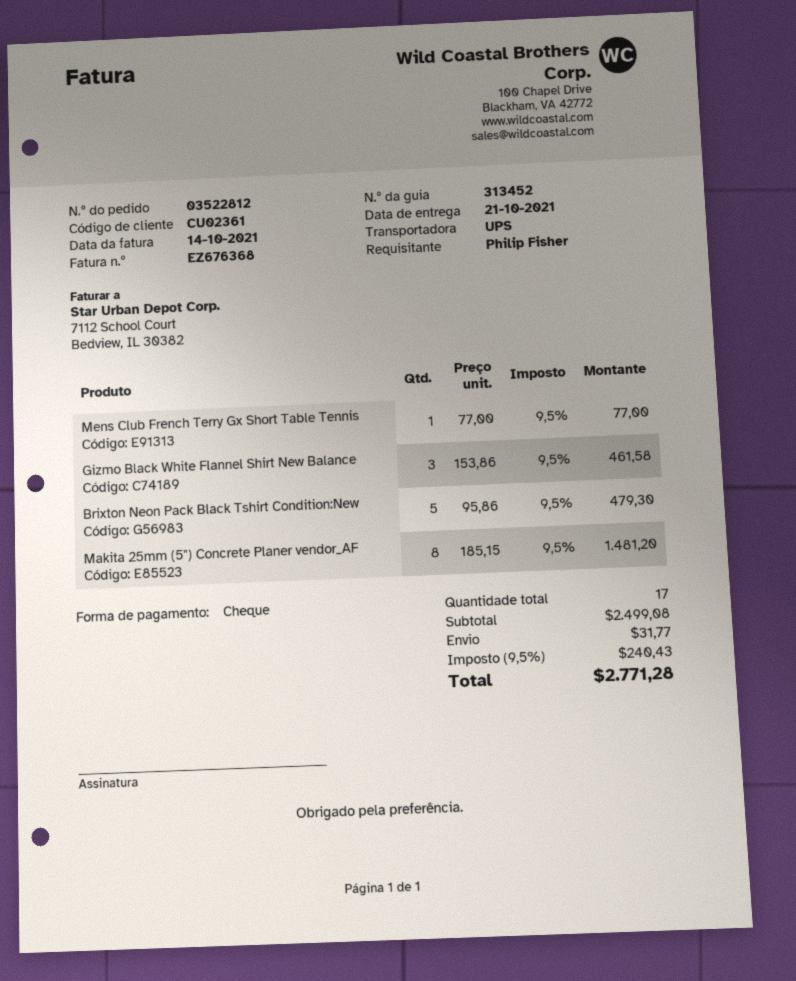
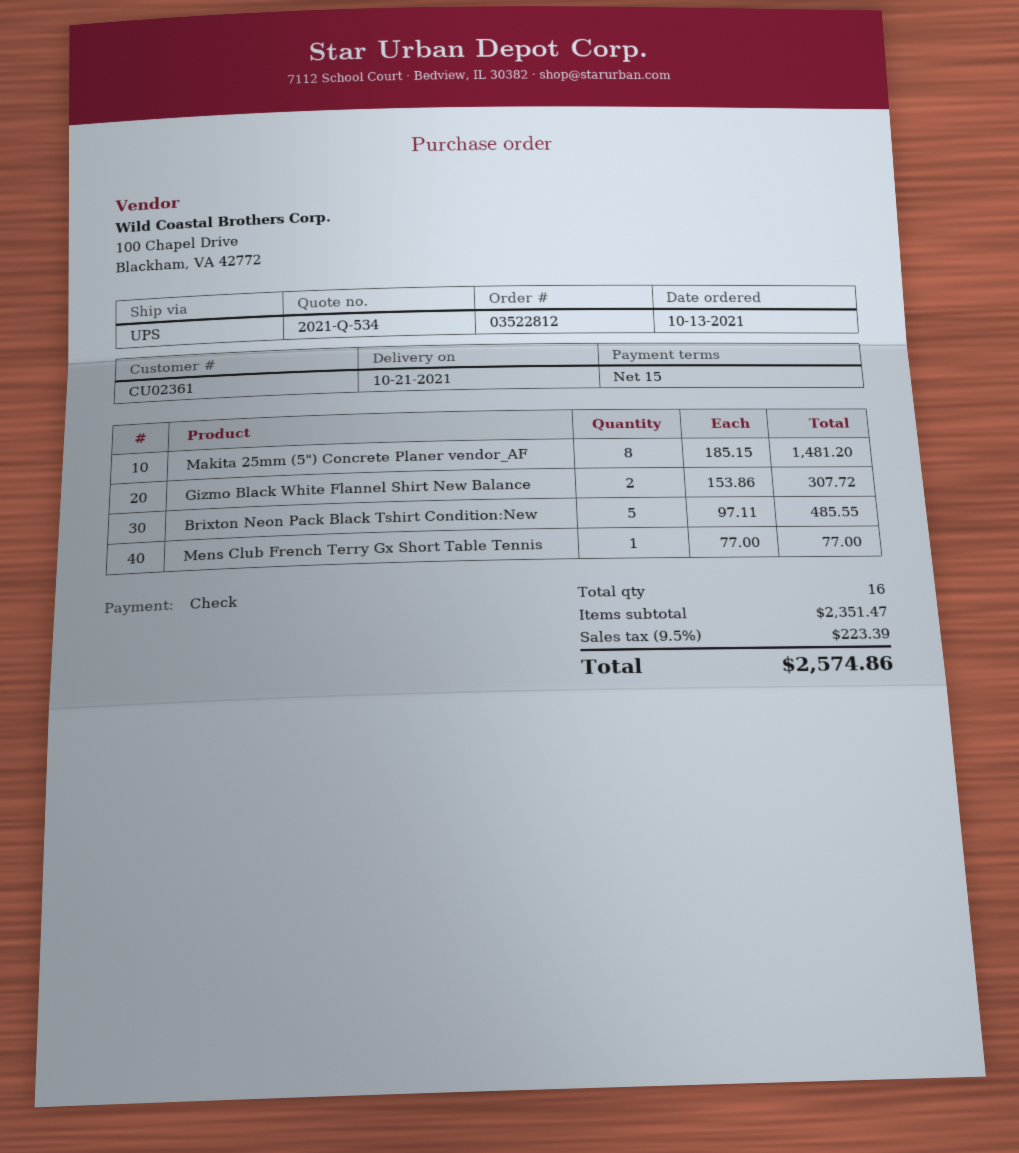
Gizmo Black White Flannel Shirt New Balance: 3 x 153.86 = 461.58 -> 2 x 153.86 = 307.72
Brixton Neon Pack Black Tshirt Condition:New: 5 x 95.86 = 479.30 -> 5 x 97.11 = 485.55
total quantity: 17 -> 16
subtotal: 2499.08 -> 2351.47
shipping: 31.77 -> none
tax: 9.5% = 240.43 -> 9.5% = 223.39
total: 2771.28 -> 2574.86

